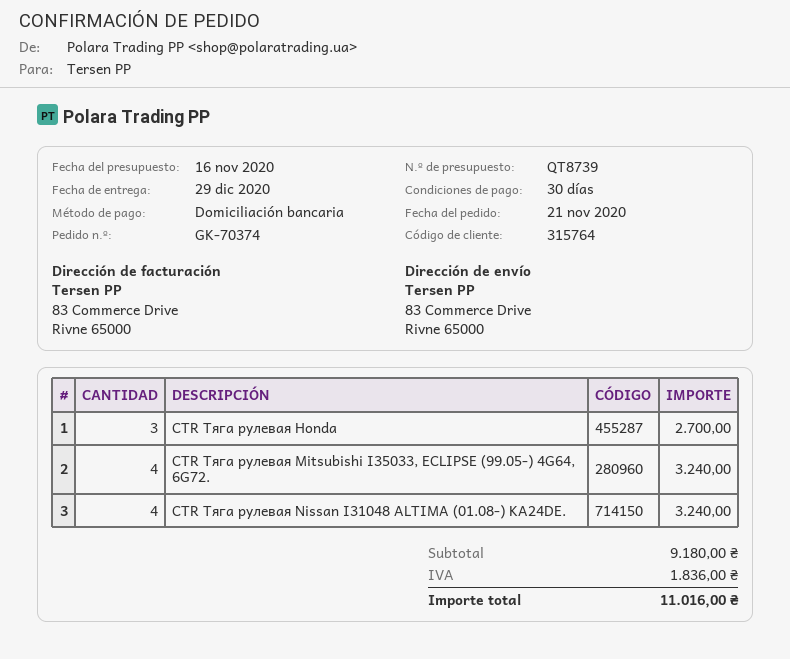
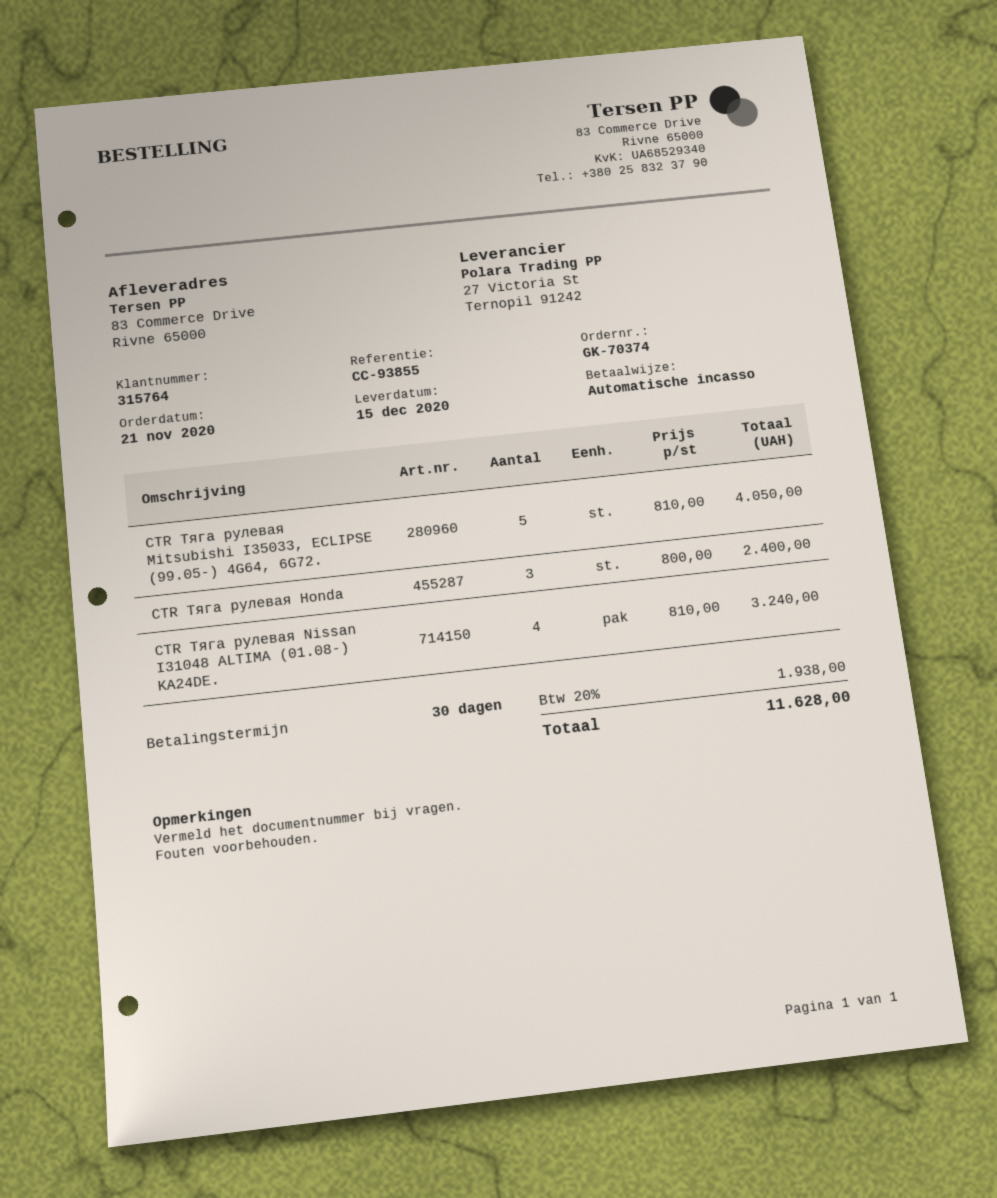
delivery date: 2020-12-29 -> 2020-12-15
CTR Тяга рулевая Honda: 3 for 2700.00 -> 3 for 2400.00
CTR Тяга рулевая Mitsubishi I35033, ECLIPSE (99.05-) 4G64, 6G72.: 4 for 3240.00 -> 5 for 4050.00
tax: 1836.00 -> 1938.00
total: 11016.00 -> 11628.00

